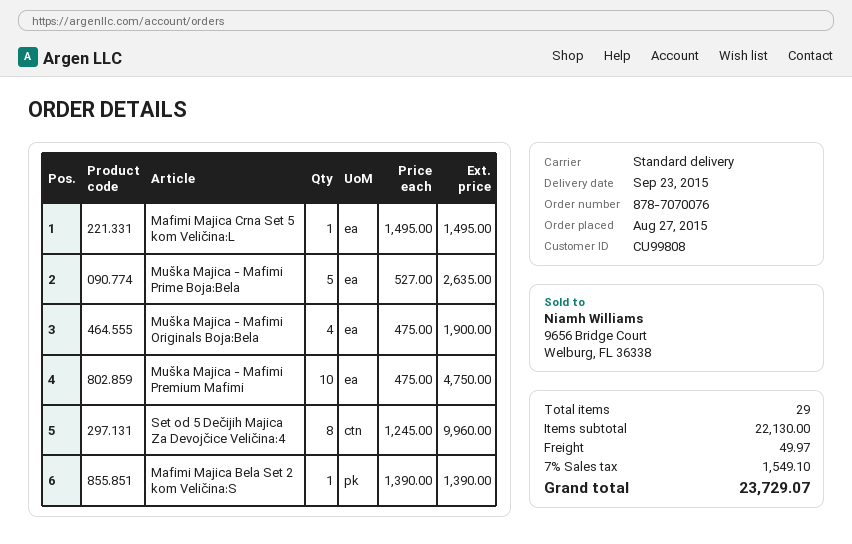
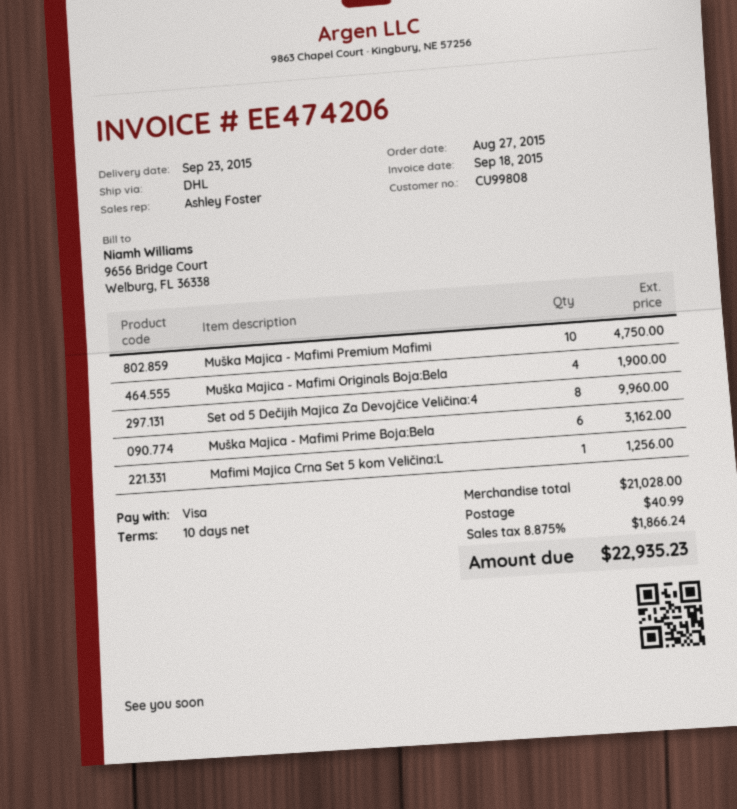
shipping method: standard -> DHL
Mafimi Majica Crna Set 5 kom Veličina:L: 1 for 1495.00 -> 1 for 1256.00
Muška Majica - Mafimi Prime Boja:Bela: 5 for 2635.00 -> 6 for 3162.00
Mafimi Majica Bela Set 2 kom Veličina:S: 1 for 1390.00 -> none
subtotal: 22130.00 -> 21028.00
shipping: 49.97 -> 40.99
tax: 7% = 1549.10 -> 8.875% = 1866.24
total: 23729.07 -> 22935.23

